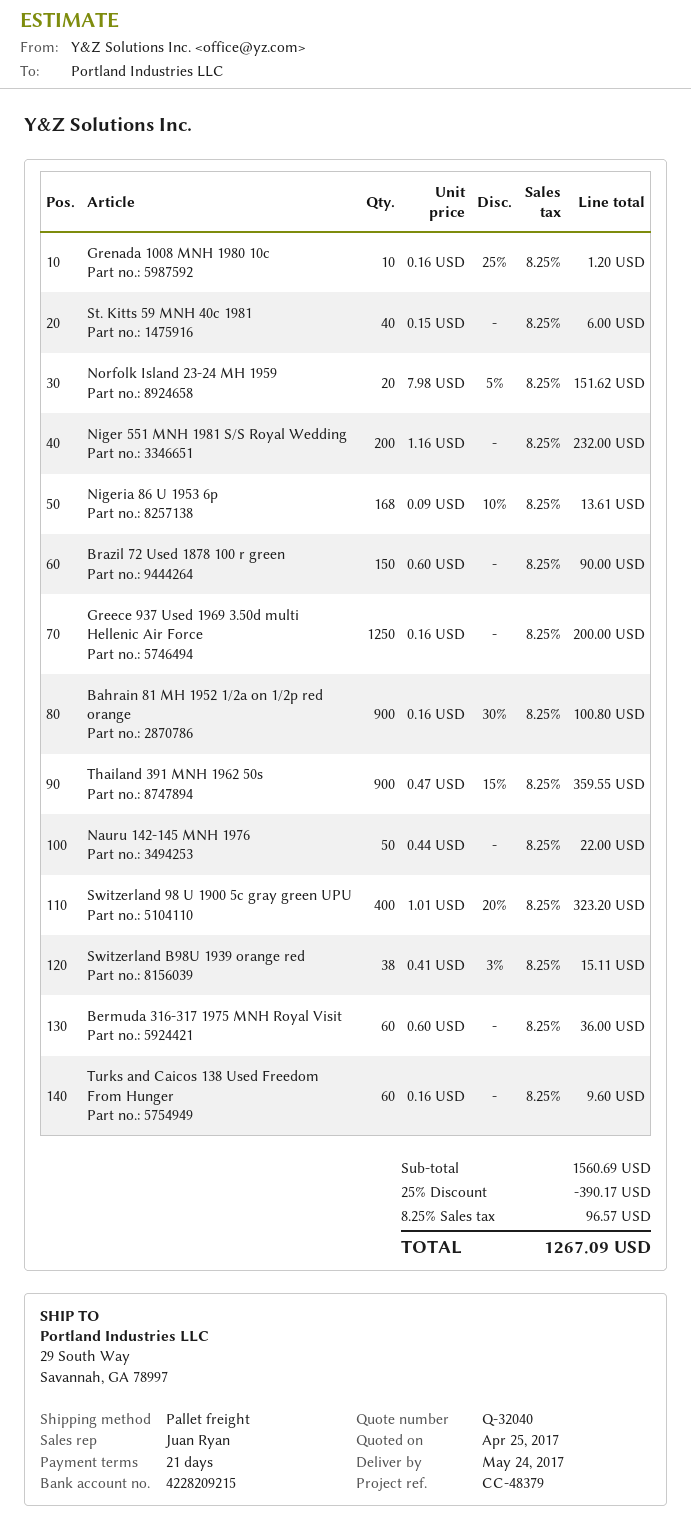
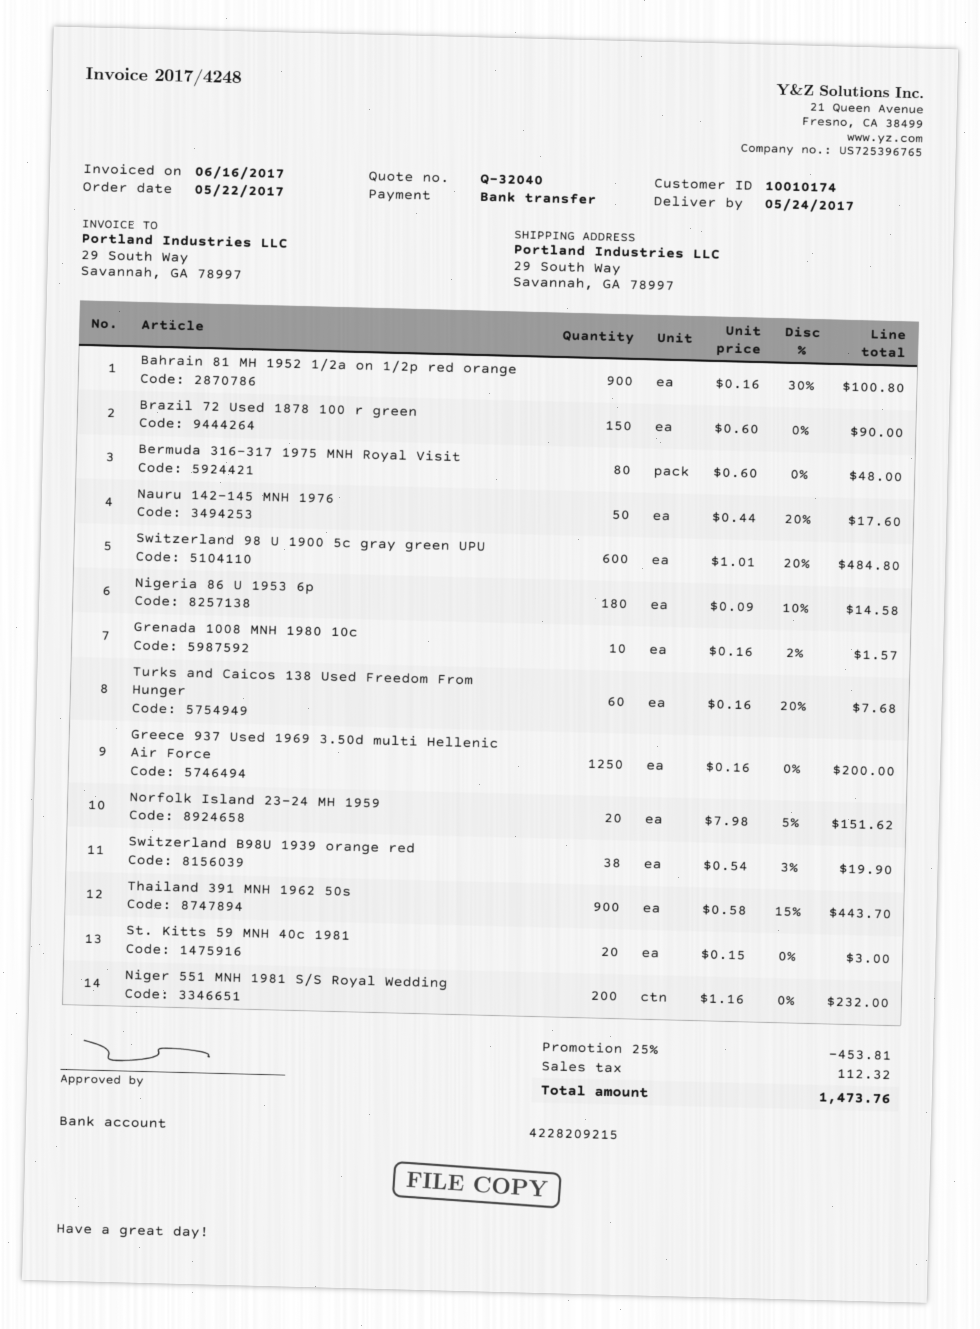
Grenada 1008 MNH 1980 10c: 10 x 0.16 - 25% = 1.20 -> 10 x 0.16 - 2% = 1.57
St. Kitts 59 MNH 40c 1981: 40 x 0.15 = 6.00 -> 20 x 0.15 = 3.00
Nigeria 86 U 1953 6p: 168 x 0.09 - 10% = 13.61 -> 180 x 0.09 - 10% = 14.58
Thailand 391 MNH 1962 50s: 900 x 0.47 - 15% = 359.55 -> 900 x 0.58 - 15% = 443.70
Nauru 142-145 MNH 1976: 50 x 0.44 = 22.00 -> 50 x 0.44 - 20% = 17.60
Switzerland 98 U 1900 5c gray green UPU: 400 x 1.01 - 20% = 323.20 -> 600 x 1.01 - 20% = 484.80
Switzerland B98U 1939 orange red: 38 x 0.41 - 3% = 15.11 -> 38 x 0.54 - 3% = 19.90
Bermuda 316-317 1975 MNH Royal Visit: 60 x 0.60 = 36.00 -> 80 x 0.60 = 48.00
Turks and Caicos 138 Used Freedom From Hunger: 60 x 0.16 = 9.60 -> 60 x 0.16 - 20% = 7.68
discount: 25% = 390.17 -> 25% = 453.81
tax: 96.57 -> 112.32
total: 1267.09 -> 1473.76

